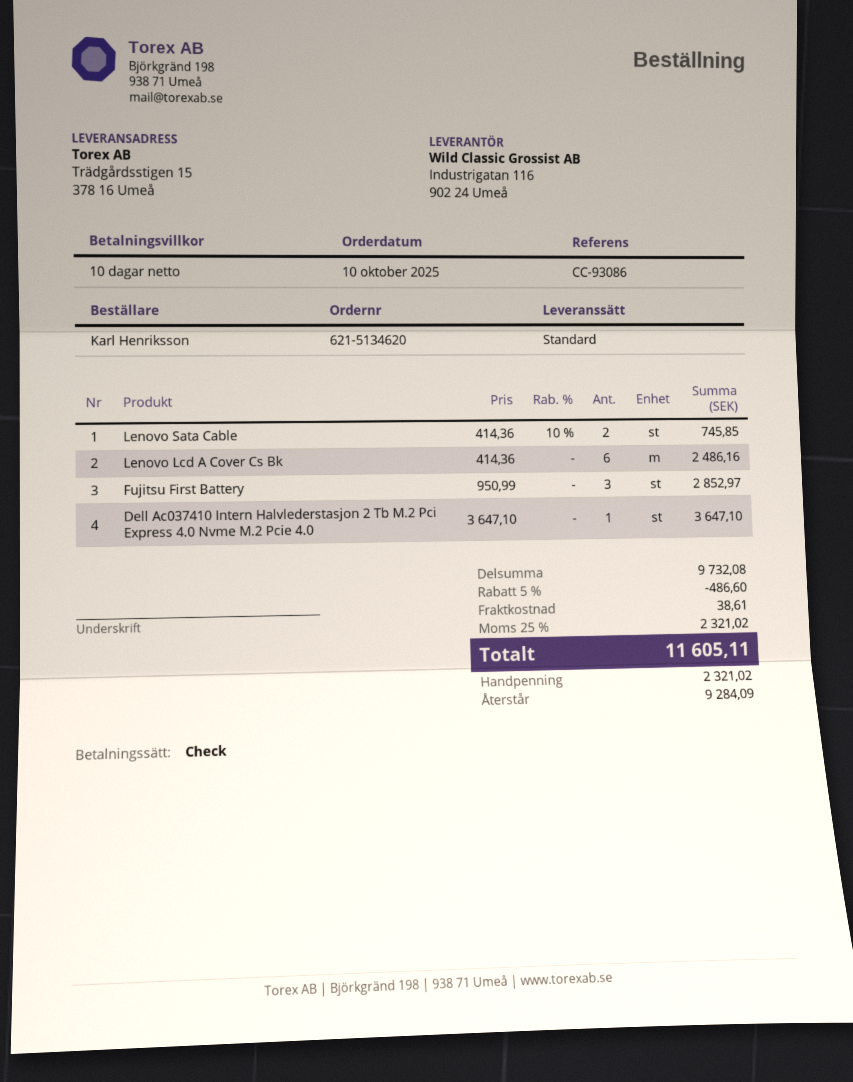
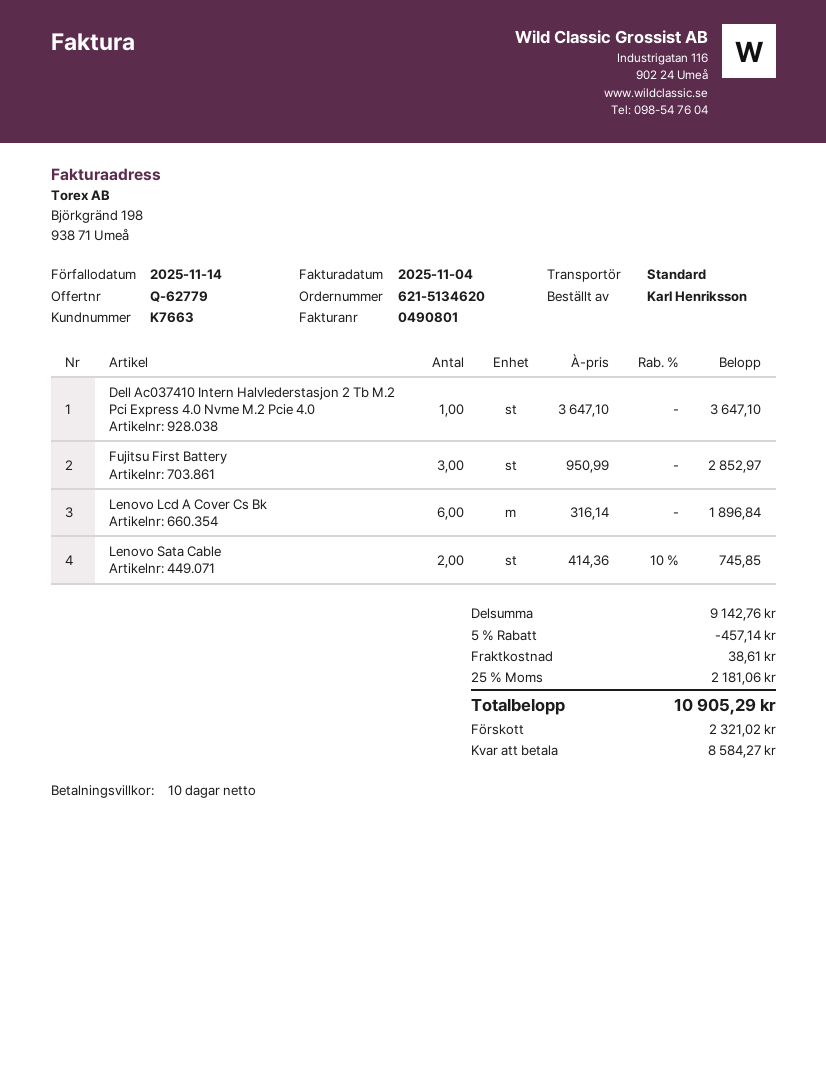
Lenovo Lcd A Cover Cs Bk: 6 x 414.36 = 2486.16 -> 6 x 316.14 = 1896.84
subtotal: 9732.08 -> 9142.76
discount: 5% = 486.60 -> 5% = 457.14
tax: 25% = 2321.02 -> 25% = 2181.06
total: 11605.11 -> 10905.29
balance: 9284.09 -> 8584.27

